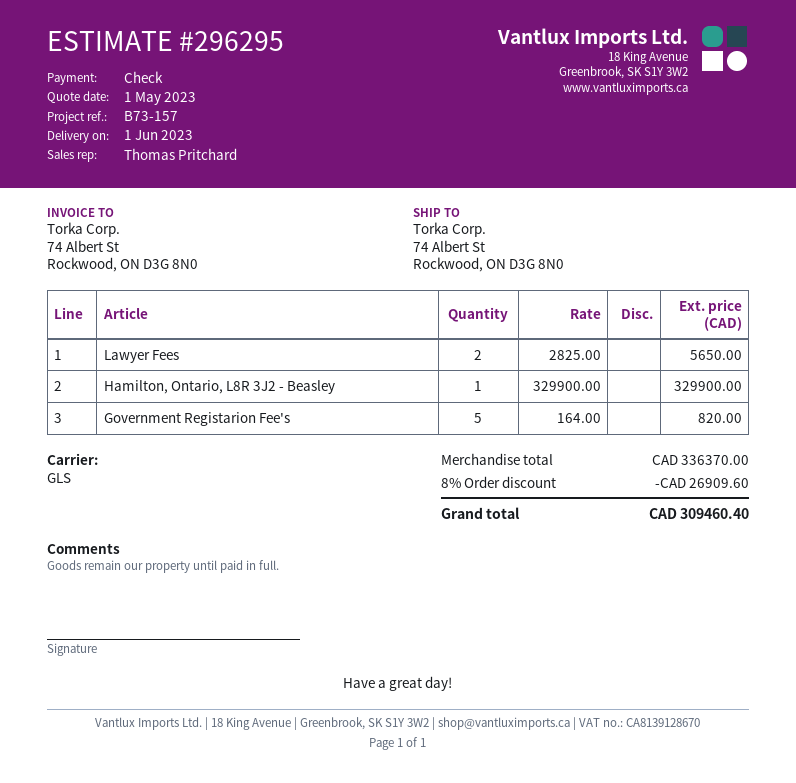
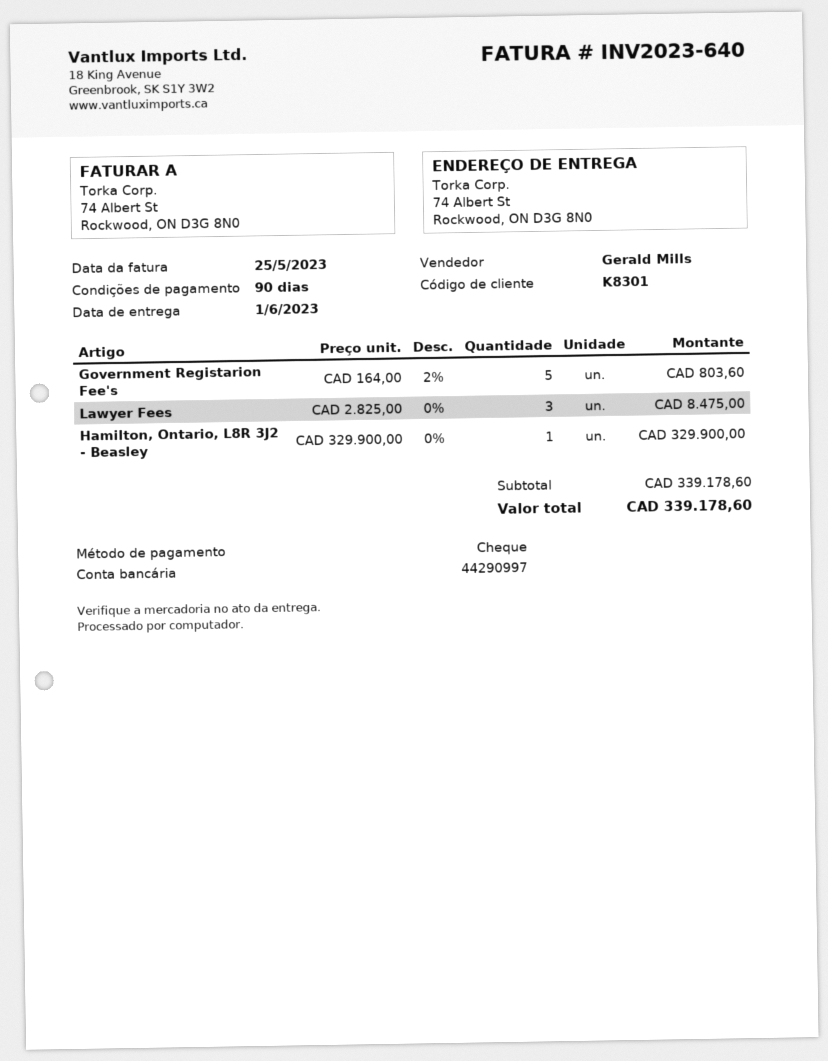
sales rep: Thomas Pritchard -> Gerald Mills
Lawyer Fees: 2 x 2825.00 = 5650.00 -> 3 x 2825.00 = 8475.00
Government Registarion Fee's: 5 x 164.00 = 820.00 -> 5 x 164.00 - 2% = 803.60
subtotal: 336370.00 -> 339178.60
discount: 8% = 26909.60 -> none
total: 309460.40 -> 339178.60

